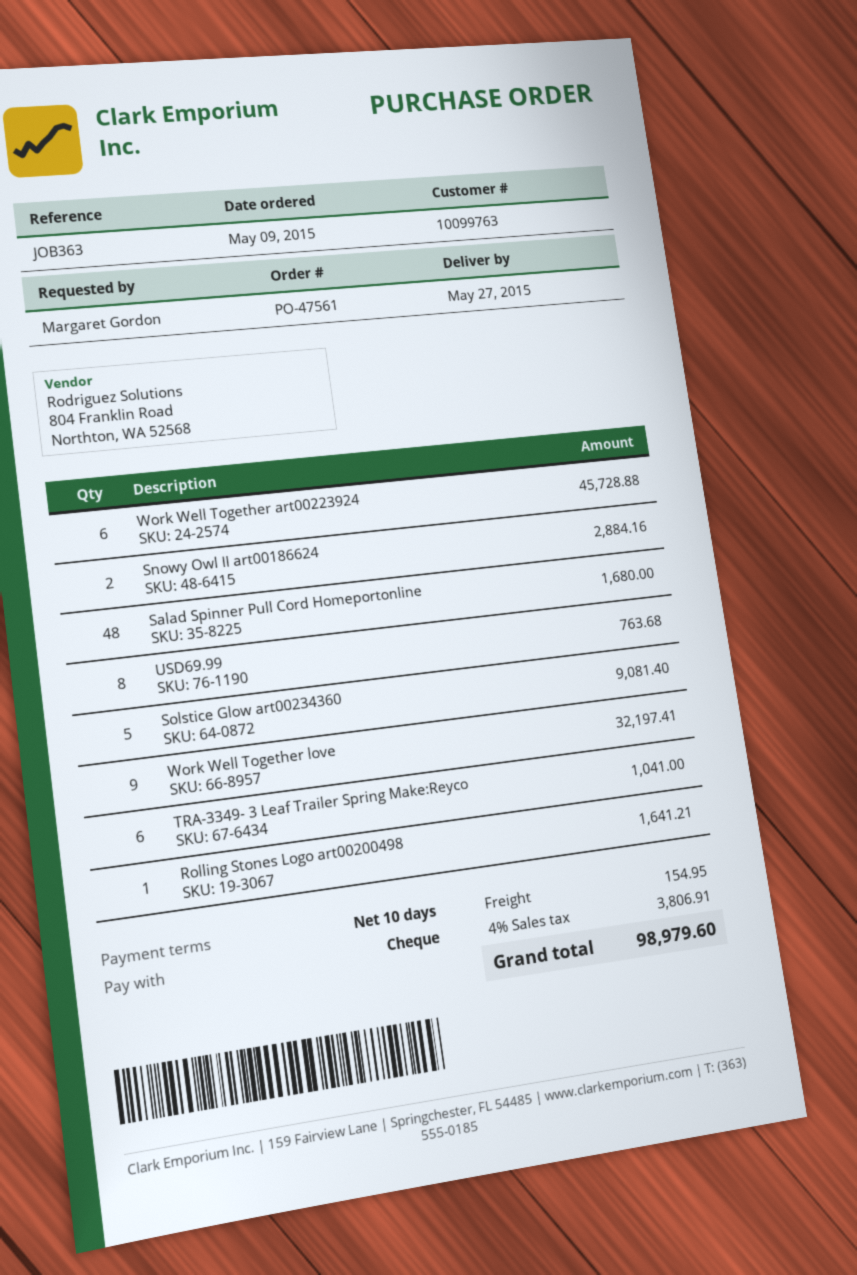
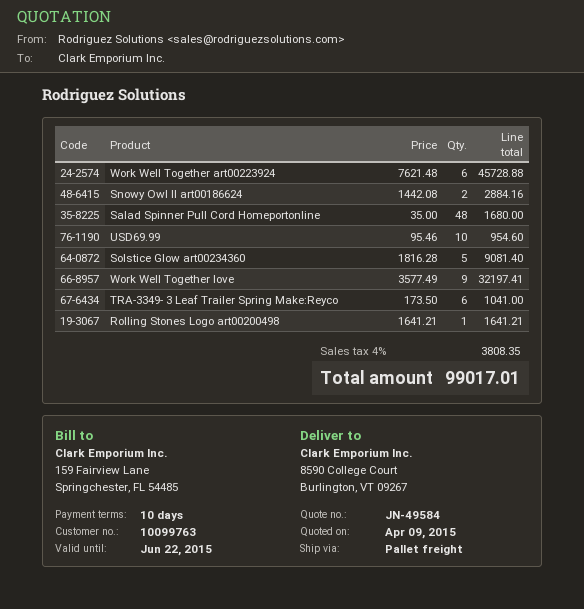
USD69.99: 8 for 763.68 -> 10 for 954.60
shipping: 154.95 -> none
tax: 4% = 3806.91 -> 4% = 3808.35
total: 98979.60 -> 99017.01

